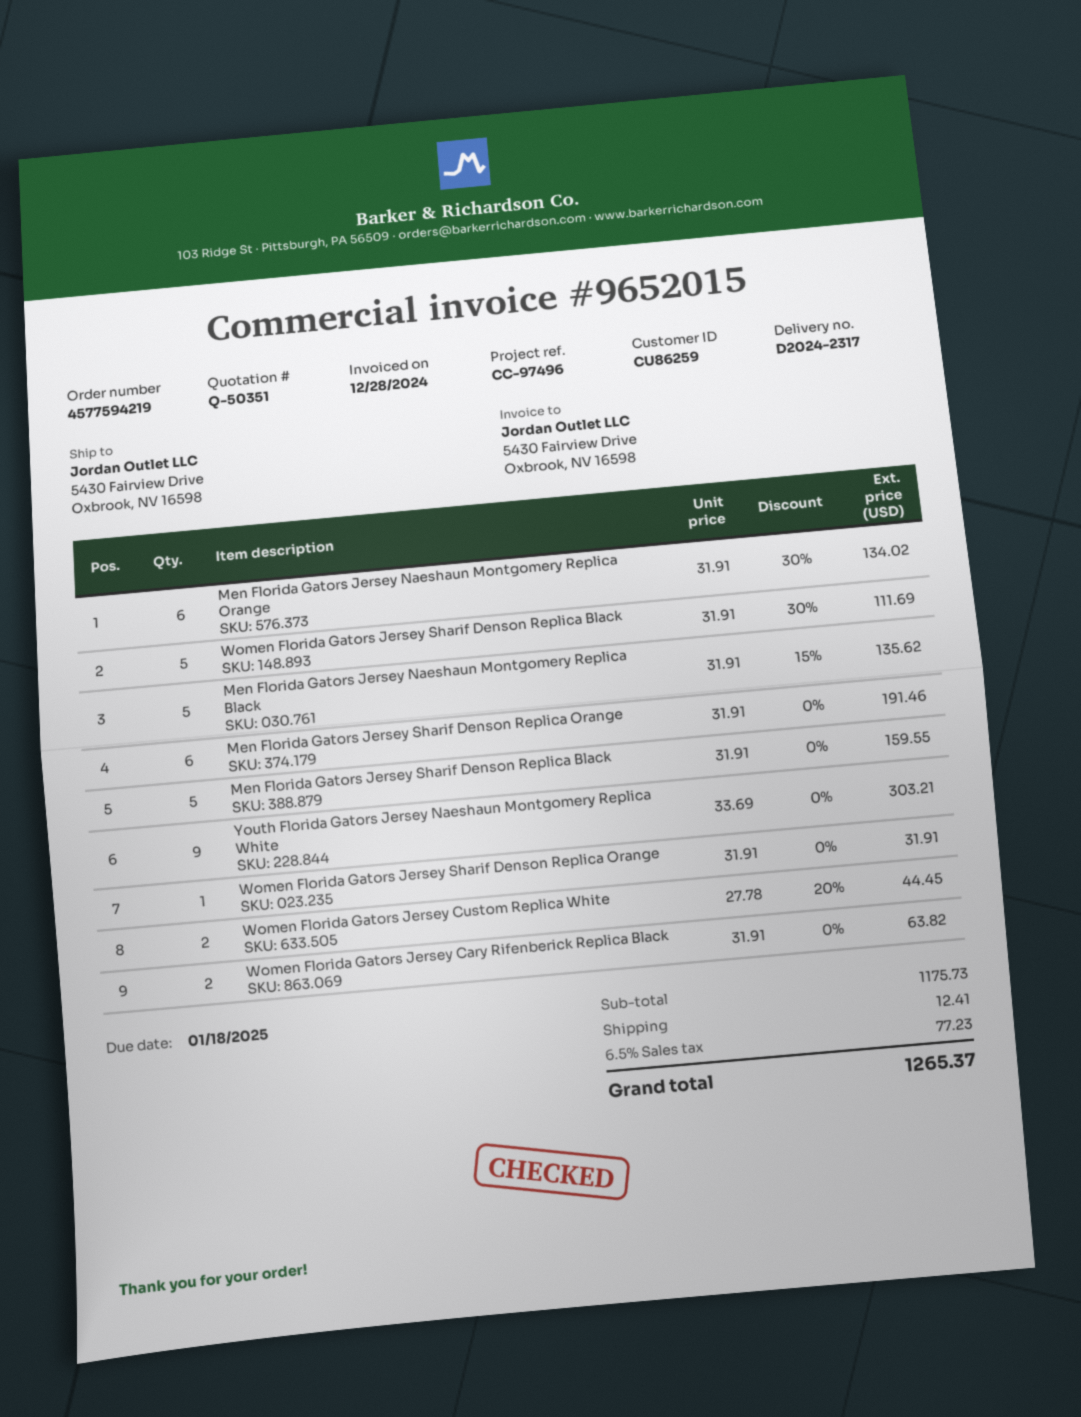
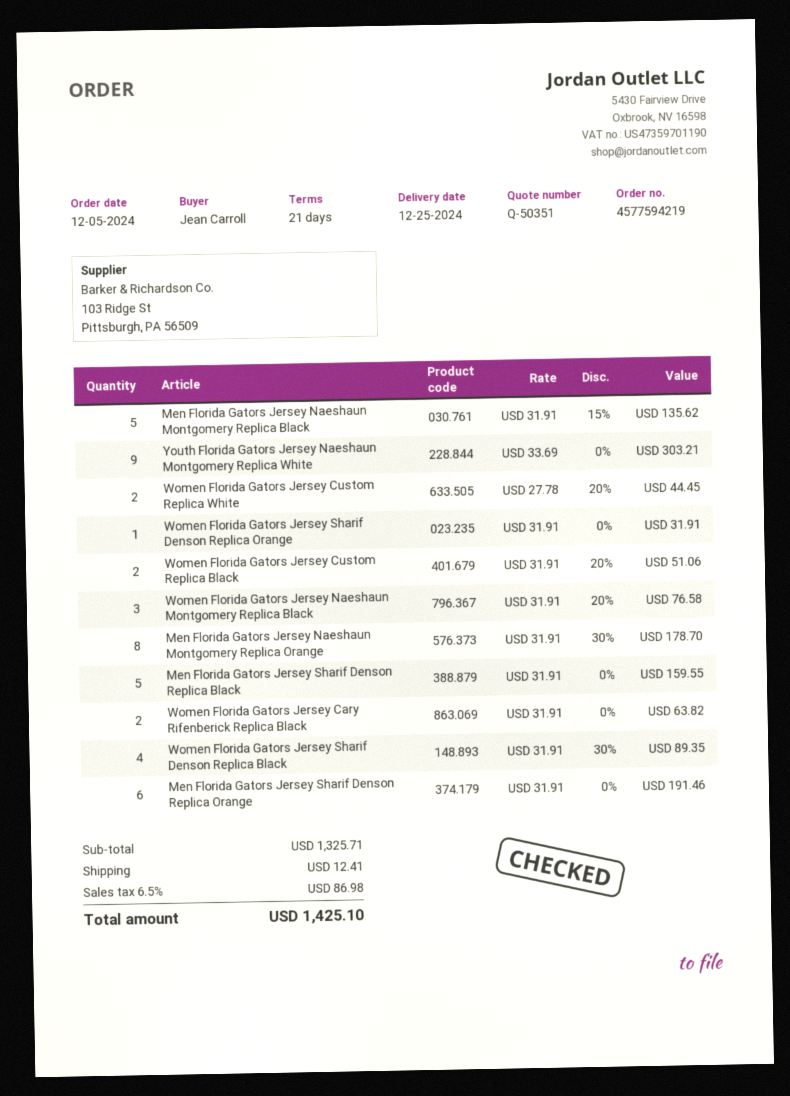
Men Florida Gators Jersey Naeshaun Montgomery Replica Orange: 6 x 31.91 - 30% = 134.02 -> 8 x 31.91 - 30% = 178.70
Women Florida Gators Jersey Sharif Denson Replica Black: 5 x 31.91 - 30% = 111.69 -> 4 x 31.91 - 30% = 89.35
Women Florida Gators Jersey Custom Replica Black: none -> 2 x 31.91 - 20% = 51.06
Women Florida Gators Jersey Naeshaun Montgomery Replica Black: none -> 3 x 31.91 - 20% = 76.58
subtotal: 1175.73 -> 1325.71
tax: 6.5% = 77.23 -> 6.5% = 86.98
total: 1265.37 -> 1425.10

